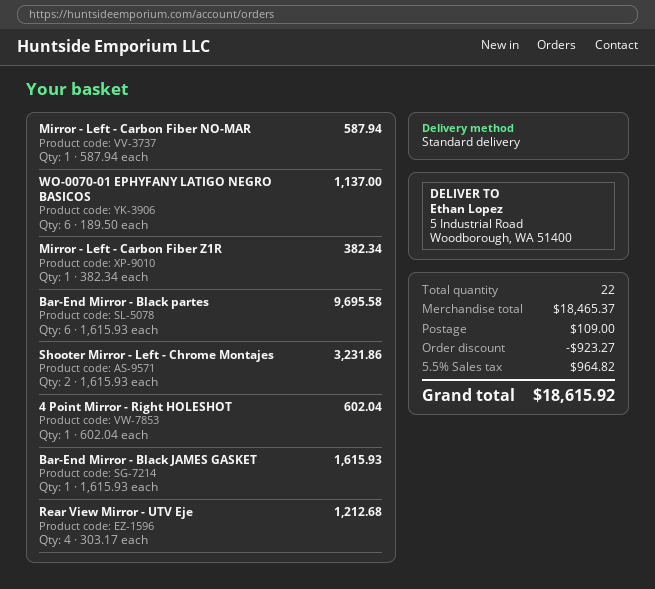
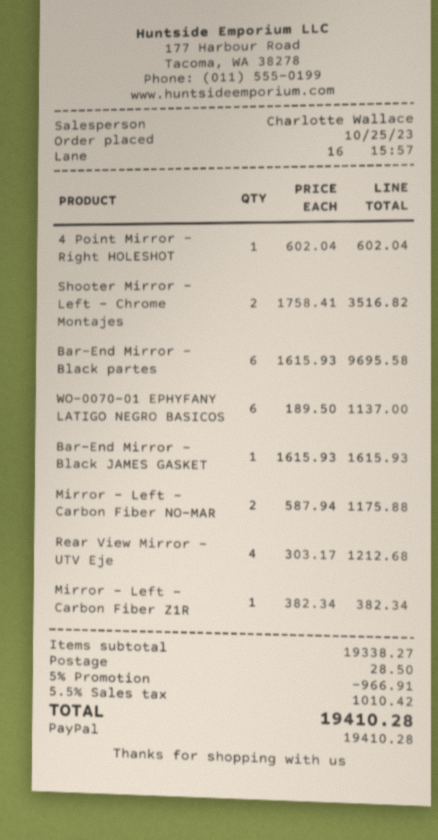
Mirror - Left - Carbon Fiber NO-MAR: 1 x 587.94 = 587.94 -> 2 x 587.94 = 1175.88
Shooter Mirror - Left - Chrome Montajes: 2 x 1615.93 = 3231.86 -> 2 x 1758.41 = 3516.82
subtotal: 18465.37 -> 19338.27
discount: 923.27 -> 966.91
shipping: 109.00 -> 28.50
tax: 5.5% = 964.82 -> 5.5% = 1010.42
total: 18615.92 -> 19410.28

